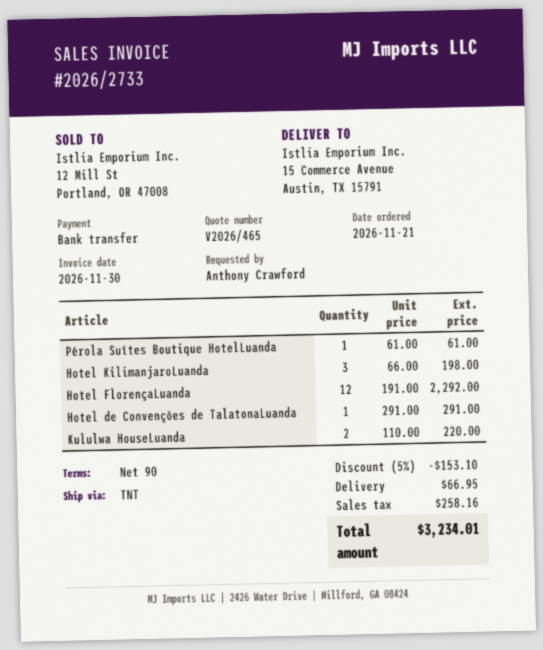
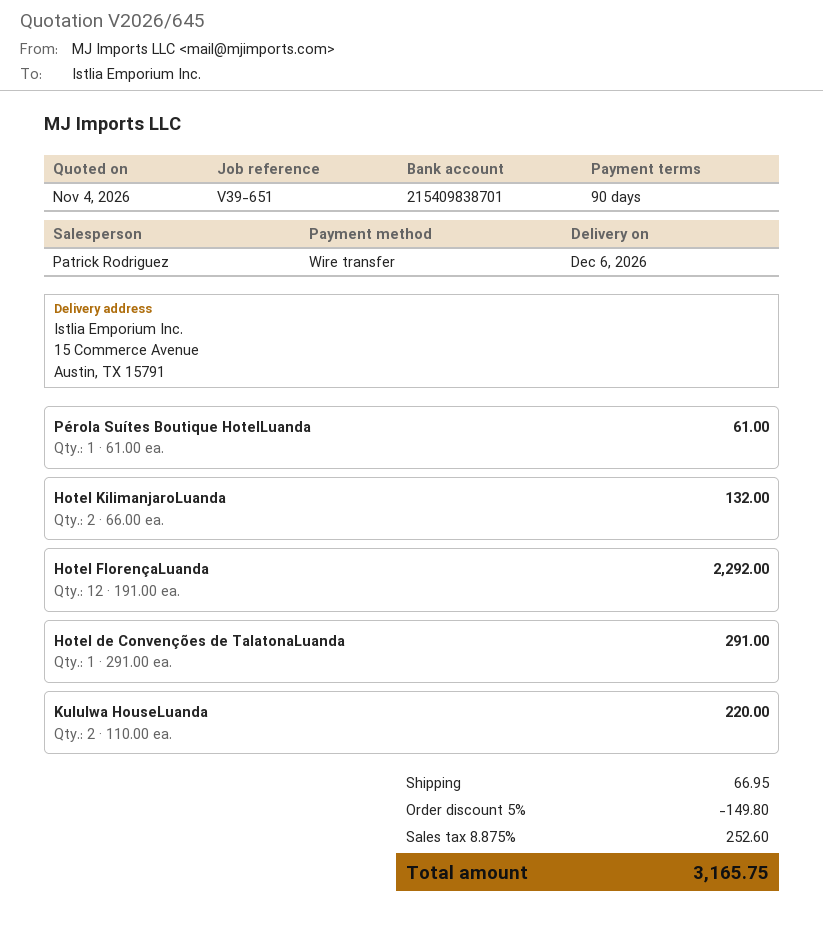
quote number: V2026/465 -> V2026/645
Hotel KilimanjaroLuanda: 3 x 66.00 = 198.00 -> 2 x 66.00 = 132.00
discount: 5% = 153.10 -> 5% = 149.80
tax: 258.16 -> 252.60
total: 3234.01 -> 3165.75

